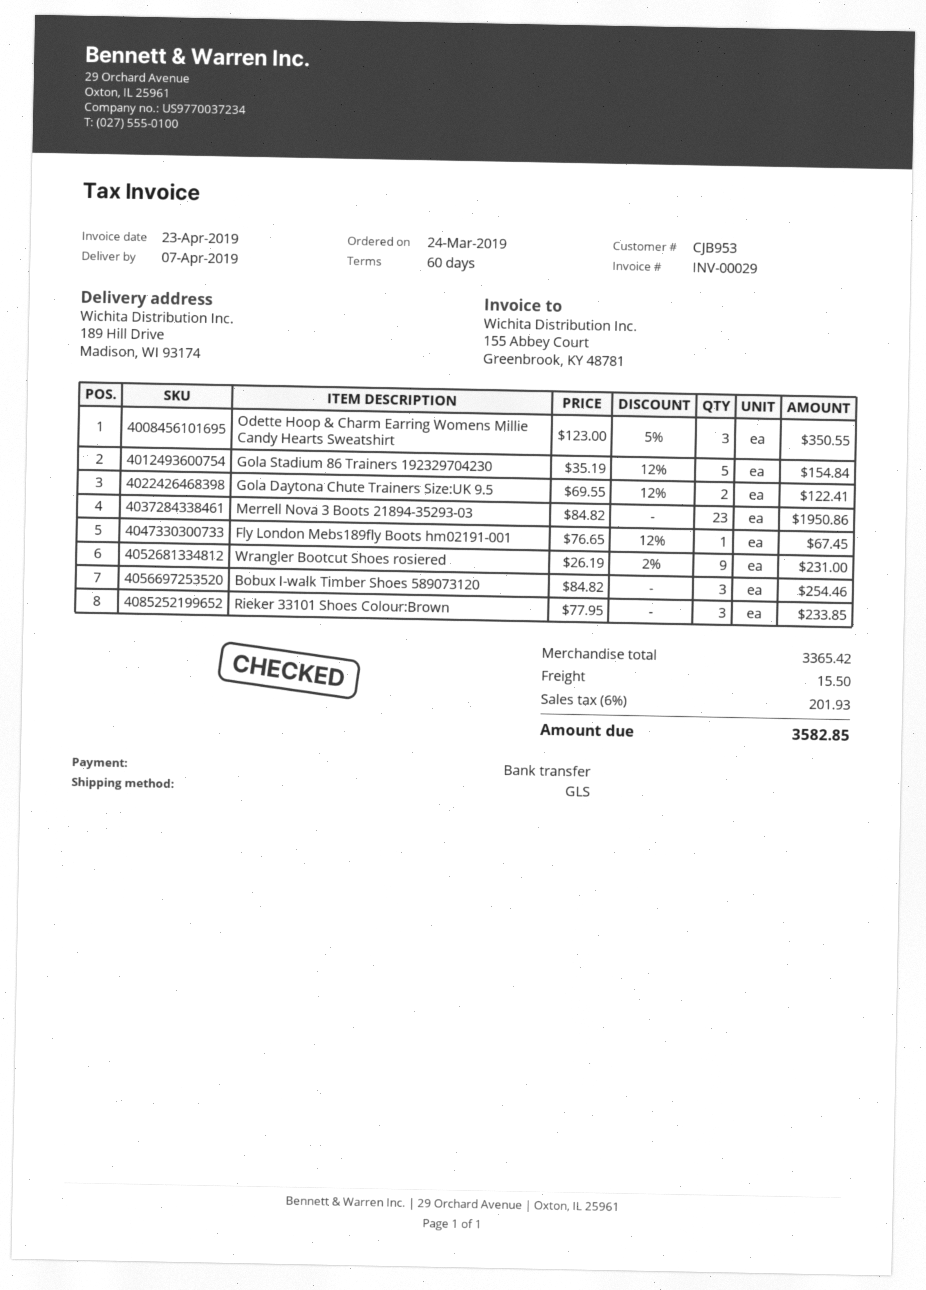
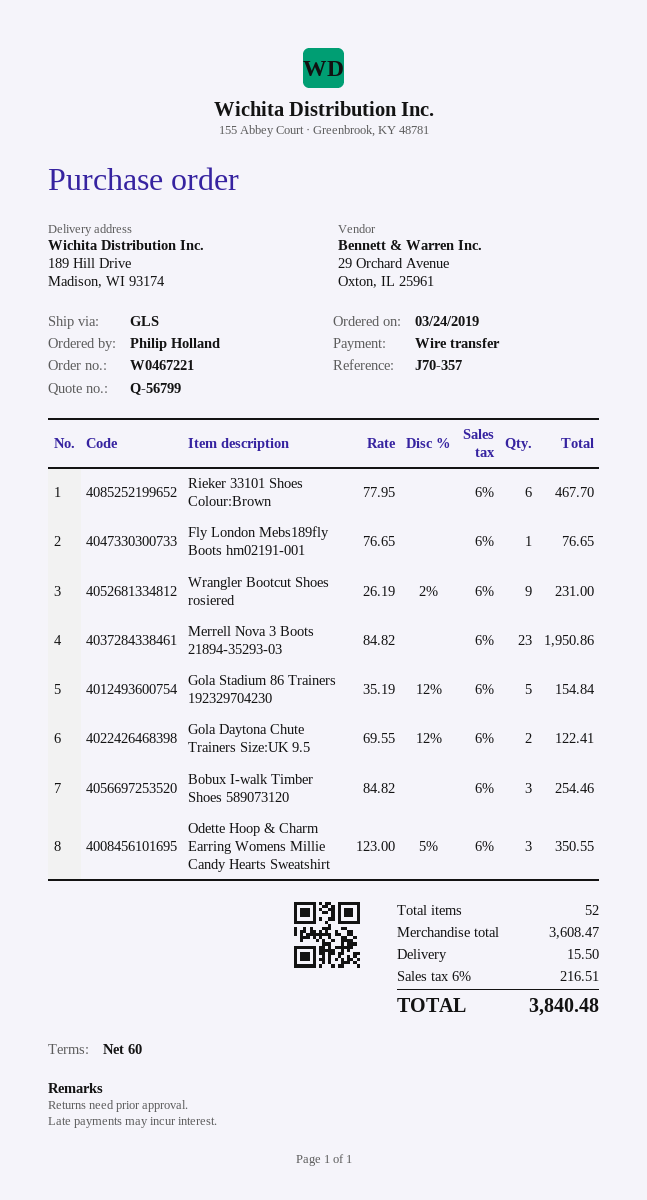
Fly London Mebs189fly Boots hm02191-001: 1 x 76.65 - 12% = 67.45 -> 1 x 76.65 = 76.65
Rieker 33101 Shoes Colour:Brown: 3 x 77.95 = 233.85 -> 6 x 77.95 = 467.70
subtotal: 3365.42 -> 3608.47
tax: 6% = 201.93 -> 6% = 216.51
total: 3582.85 -> 3840.48

